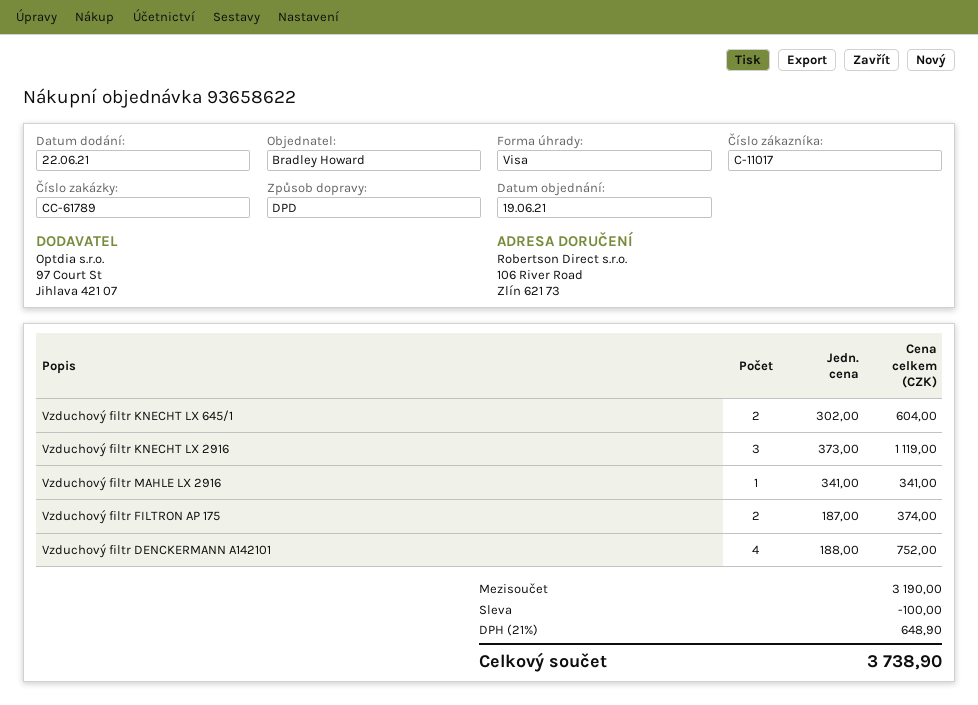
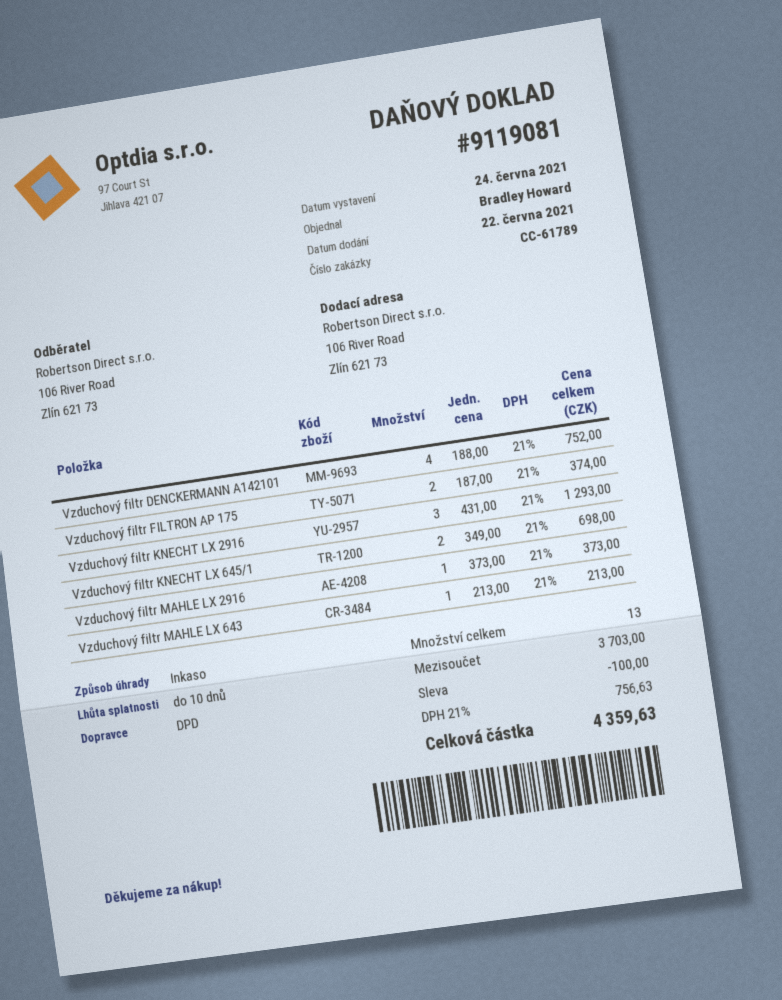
payment method: Visa -> direct debit
Vzduchový filtr KNECHT LX 645/1: 2 x 302.00 = 604.00 -> 2 x 349.00 = 698.00
Vzduchový filtr KNECHT LX 2916: 3 x 373.00 = 1119.00 -> 3 x 431.00 = 1293.00
Vzduchový filtr MAHLE LX 2916: 1 x 341.00 = 341.00 -> 1 x 373.00 = 373.00
Vzduchový filtr MAHLE LX 643: none -> 1 x 213.00 = 213.00
subtotal: 3190.00 -> 3703.00
tax: 21% = 648.90 -> 21% = 756.63
total: 3738.90 -> 4359.63

